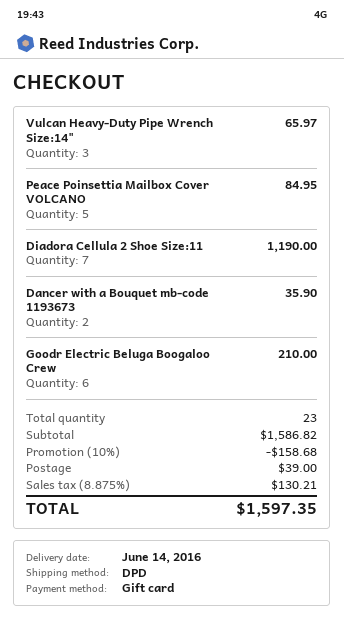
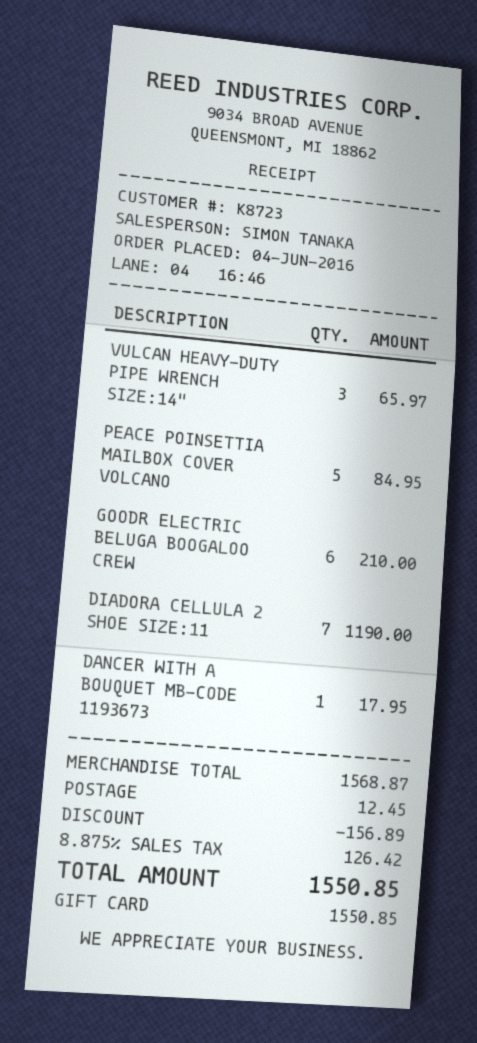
Dancer with a Bouquet mb-code 1193673: 2 for 35.90 -> 1 for 17.95
subtotal: 1586.82 -> 1568.87
discount: 158.68 -> 156.89
shipping: 39.00 -> 12.45
tax: 8.875% = 130.21 -> 8.875% = 126.42
total: 1597.35 -> 1550.85

